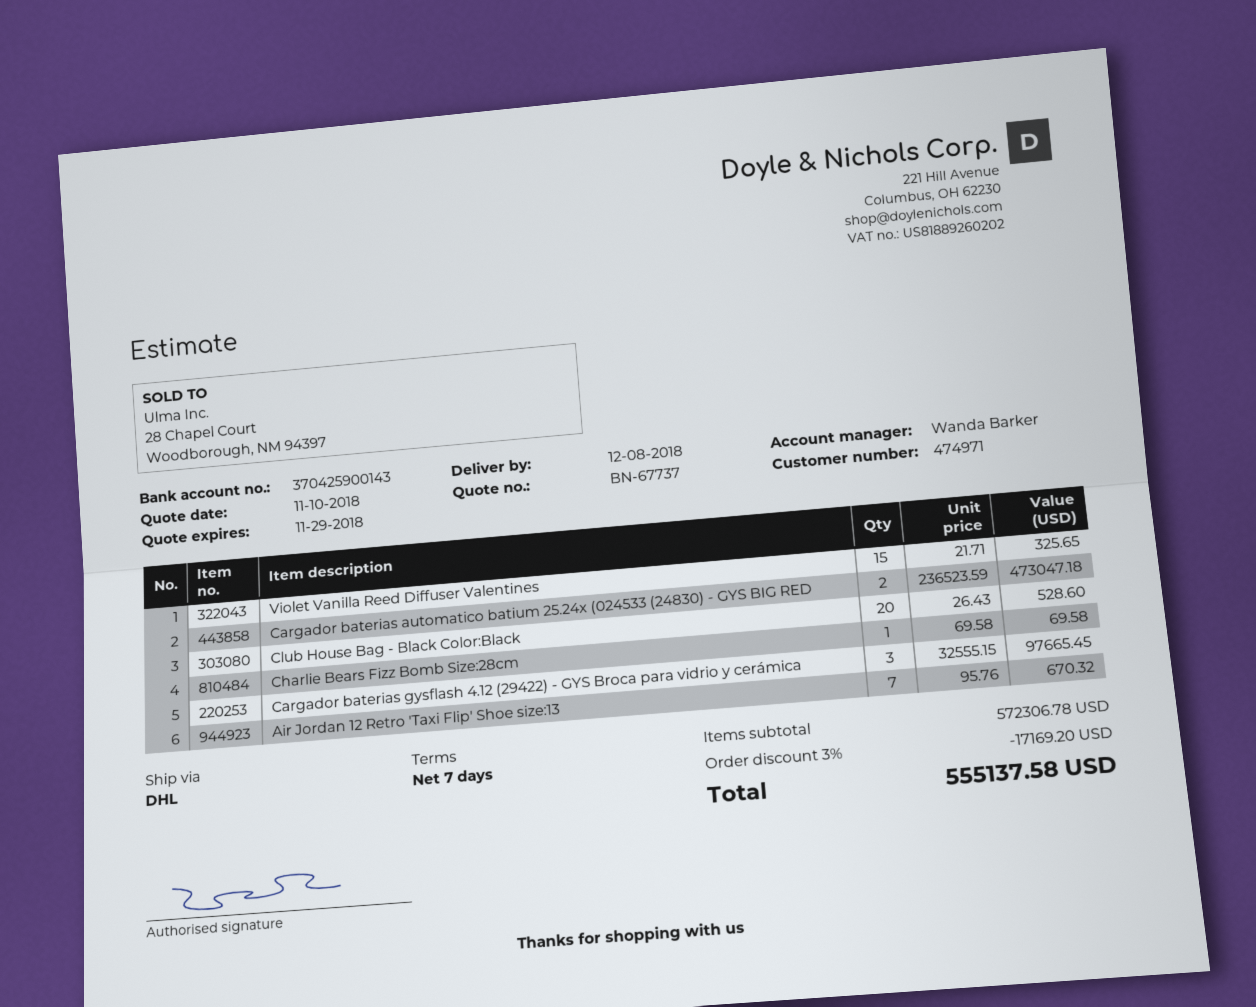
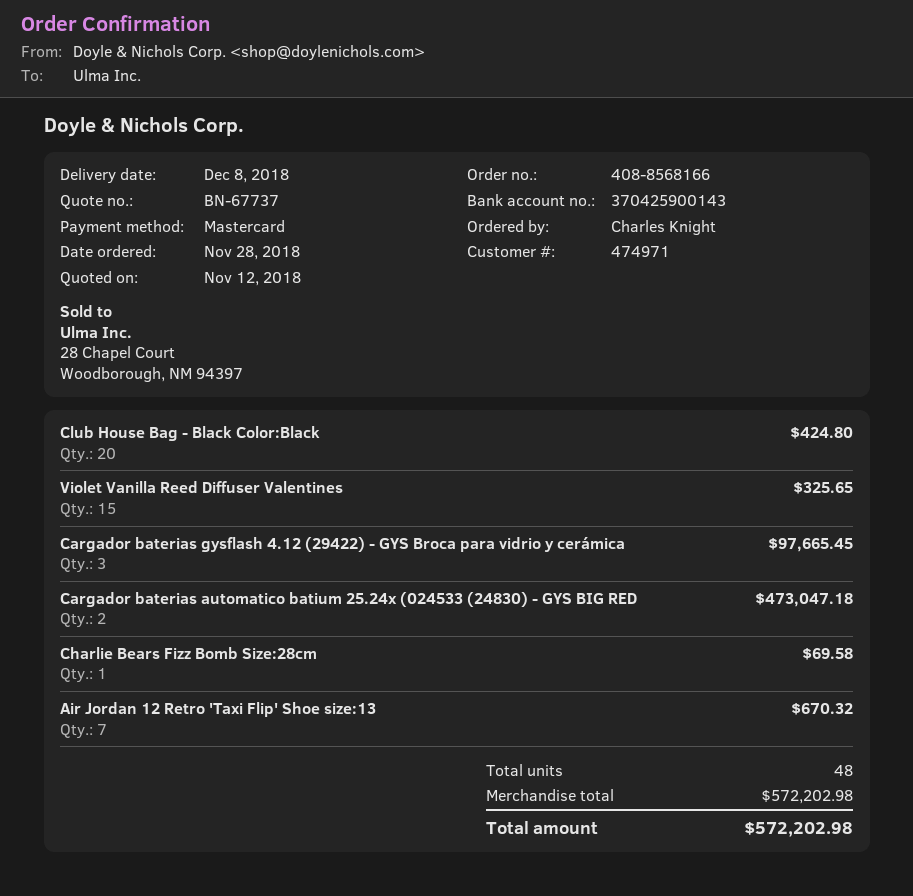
quote date: 2018-11-10 -> 2018-11-12
Club House Bag - Black Color:Black: 20 for 528.60 -> 20 for 424.80
subtotal: 572306.78 -> 572202.98
discount: 3% = 17169.20 -> none
total: 555137.58 -> 572202.98

